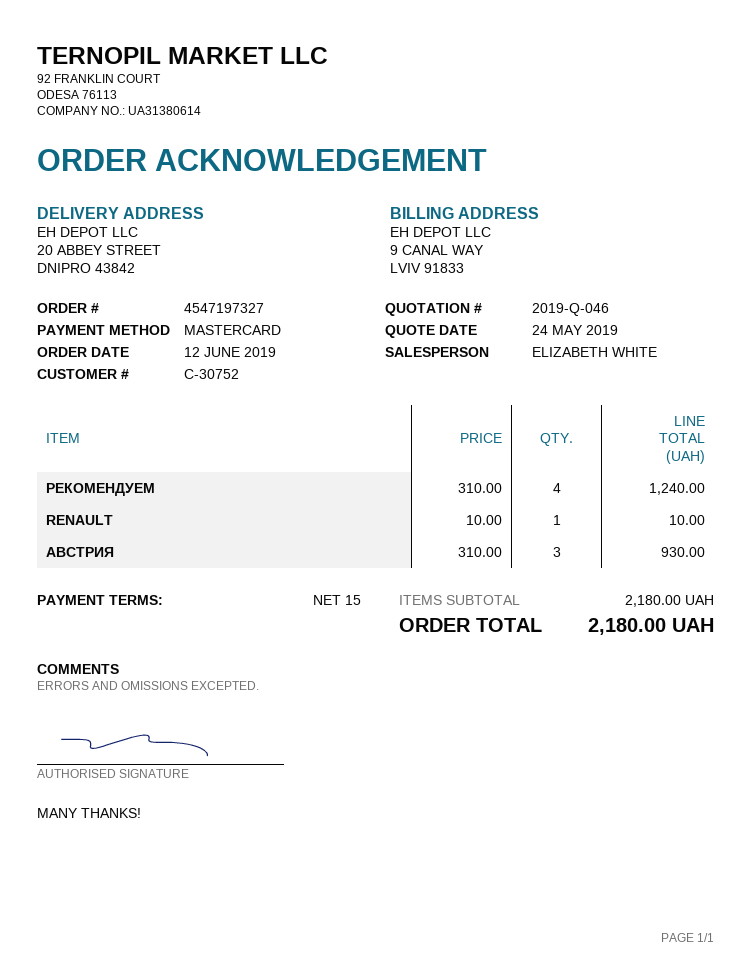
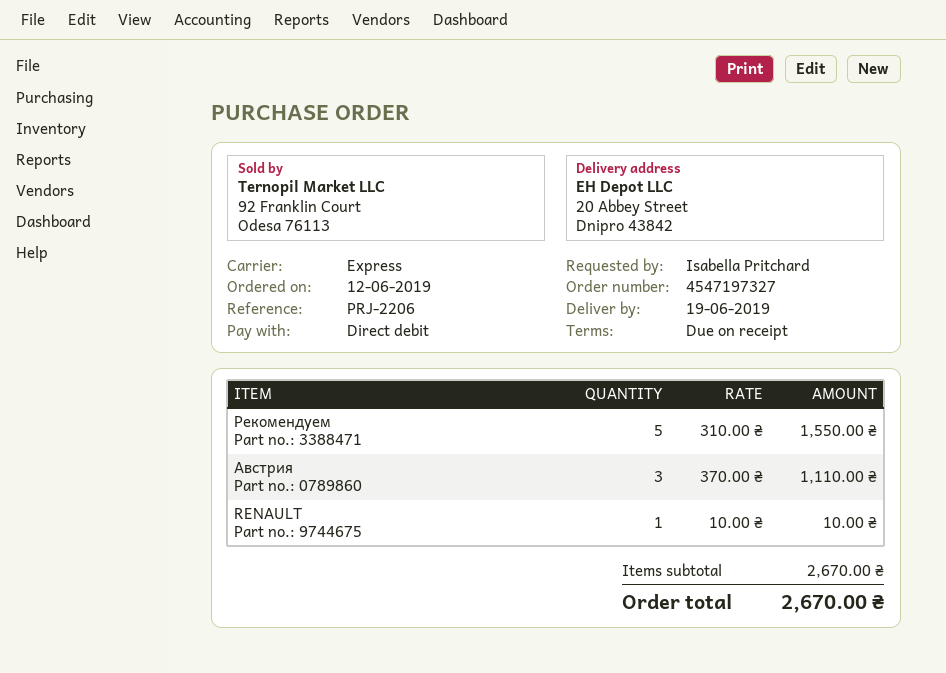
payment terms: 15 days -> on receipt
payment method: Mastercard -> direct debit
РЕКОМЕНДУЕМ: 4 x 310.00 = 1240.00 -> 5 x 310.00 = 1550.00
АВСТРИЯ: 3 x 310.00 = 930.00 -> 3 x 370.00 = 1110.00
subtotal: 2180.00 -> 2670.00
total: 2180.00 -> 2670.00

